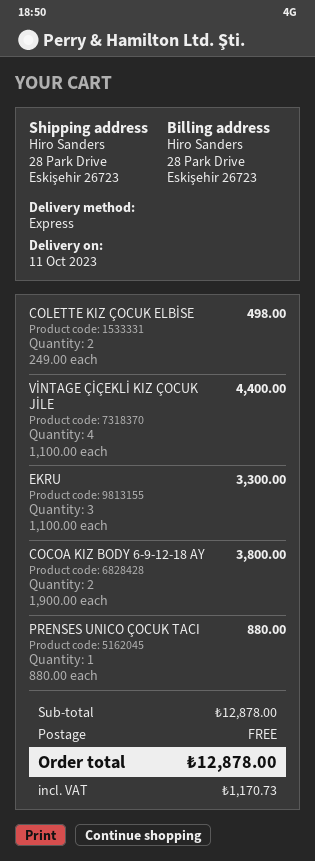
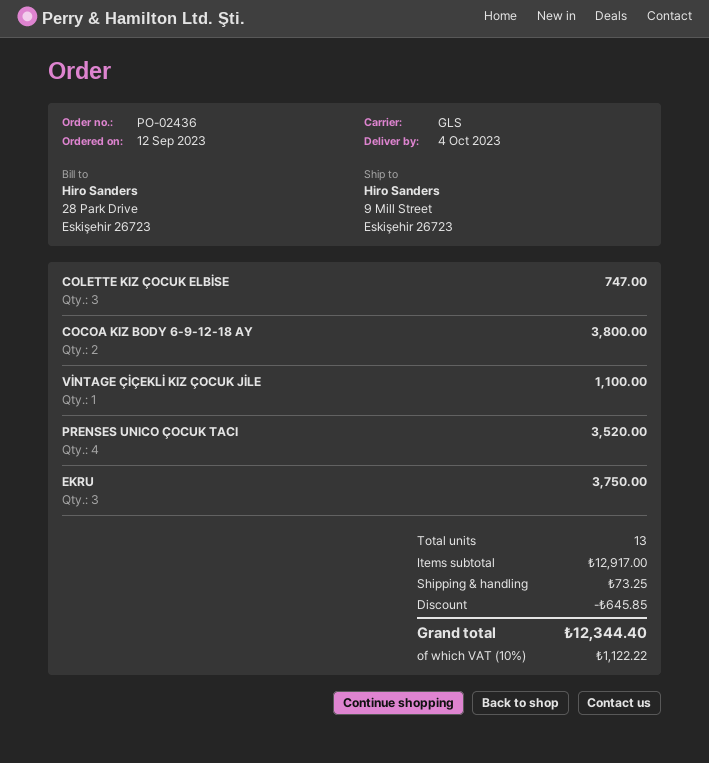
delivery date: 2023-10-11 -> 2023-10-04
shipping method: express -> GLS
ship to: 28 Park Drive, Eskişehir 26723 -> 9 Mill Street, Eskişehir 26723
COLETTE KIZ ÇOCUK ELBİSE: 2 for 498.00 -> 3 for 747.00
VİNTAGE ÇİÇEKLİ KIZ ÇOCUK JİLE: 4 for 4400.00 -> 1 for 1100.00
EKRU: 3 for 3300.00 -> 3 for 3750.00
PRENSES UNICO ÇOCUK TACI: 1 for 880.00 -> 4 for 3520.00
subtotal: 12878.00 -> 12917.00
discount: none -> 645.85
shipping: 0.00 -> 73.25
tax: 1170.73 -> 1122.22
total: 12878.00 -> 12344.40

